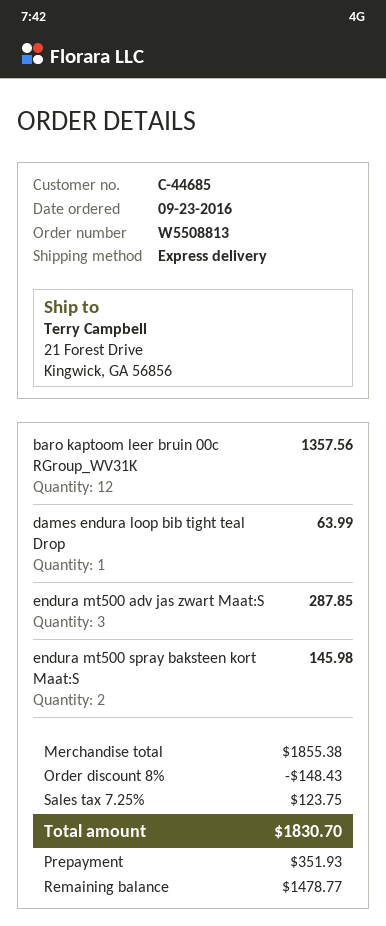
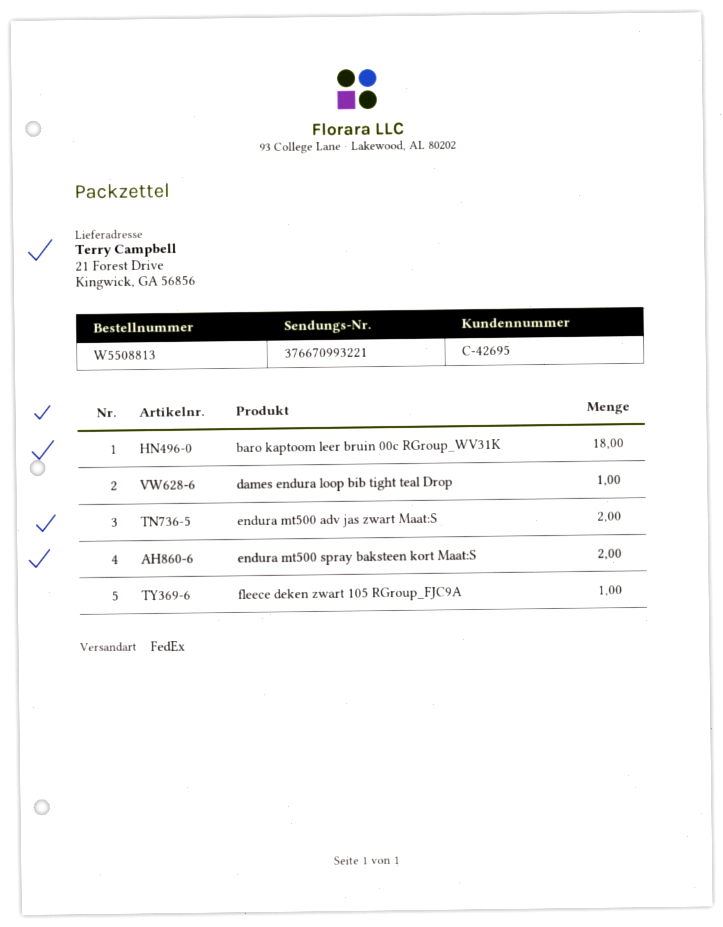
customer number: C-44685 -> C-42695
shipping method: express -> FedEx
baro kaptoom leer bruin 00c RGroup_WV31K: 12 -> 18
endura mt500 adv jas zwart Maat:S: 3 -> 2
fleece deken zwart 105 RGroup_FJC9A: none -> 1

